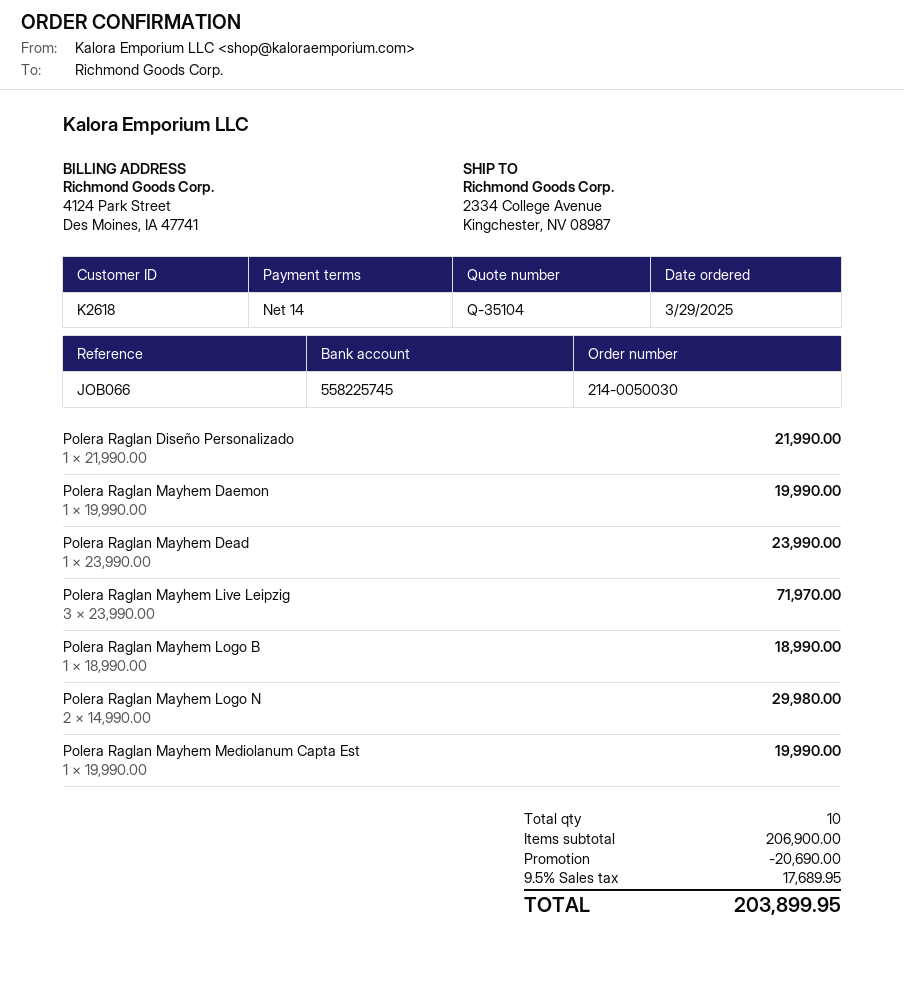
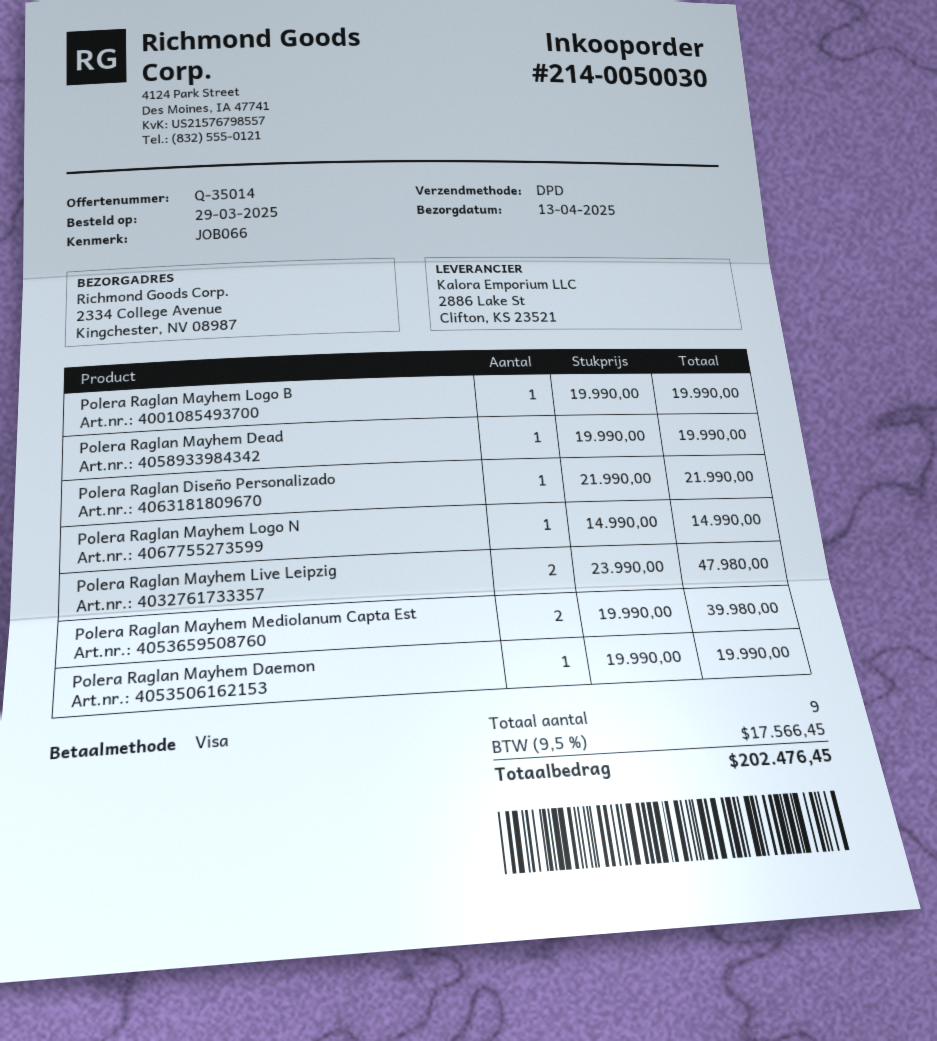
quote number: Q-35104 -> Q-35014
Polera Raglan Mayhem Dead: 1 x 23990.00 = 23990.00 -> 1 x 19990.00 = 19990.00
Polera Raglan Mayhem Live Leipzig: 3 x 23990.00 = 71970.00 -> 2 x 23990.00 = 47980.00
Polera Raglan Mayhem Logo B: 1 x 18990.00 = 18990.00 -> 1 x 19990.00 = 19990.00
Polera Raglan Mayhem Logo N: 2 x 14990.00 = 29980.00 -> 1 x 14990.00 = 14990.00
Polera Raglan Mayhem Mediolanum Capta Est: 1 x 19990.00 = 19990.00 -> 2 x 19990.00 = 39980.00
total quantity: 10 -> 9
discount: 20690.00 -> none
tax: 9.5% = 17689.95 -> 9.5% = 17566.45
total: 203899.95 -> 202476.45

